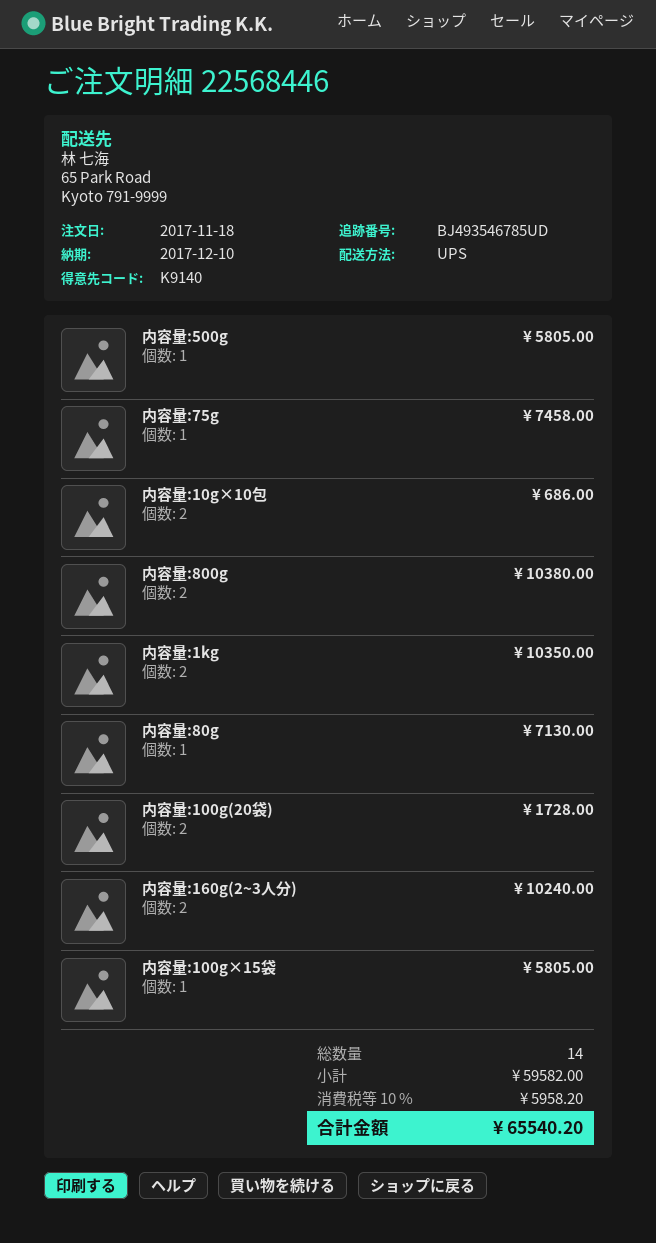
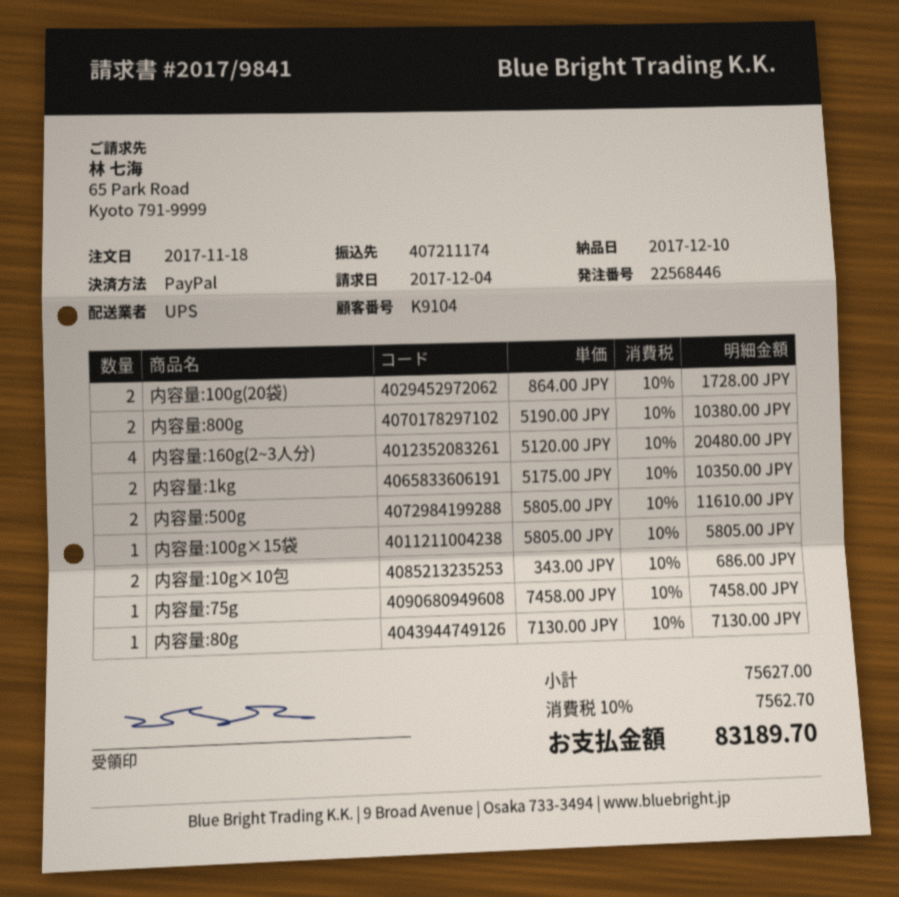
customer number: K9140 -> K9104
内容量:500g: 1 for 5805.00 -> 2 for 11610.00
内容量:160g(2~3人分): 2 for 10240.00 -> 4 for 20480.00
subtotal: 59582.00 -> 75627.00
tax: 10% = 5958.20 -> 10% = 7562.70
total: 65540.20 -> 83189.70

